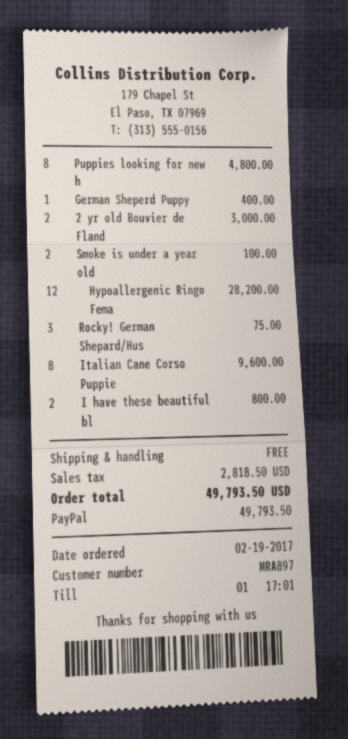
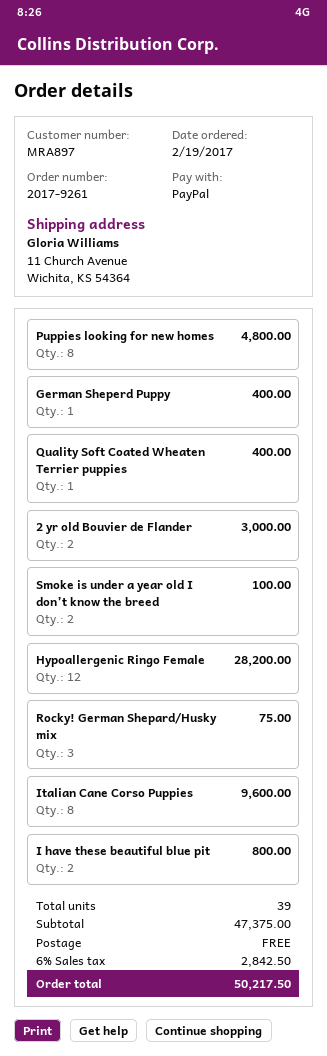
Quality Soft Coated Wheaten Terrier puppies: none -> 1 for 400.00
tax: 2818.50 -> 2842.50
total: 49793.50 -> 50217.50

